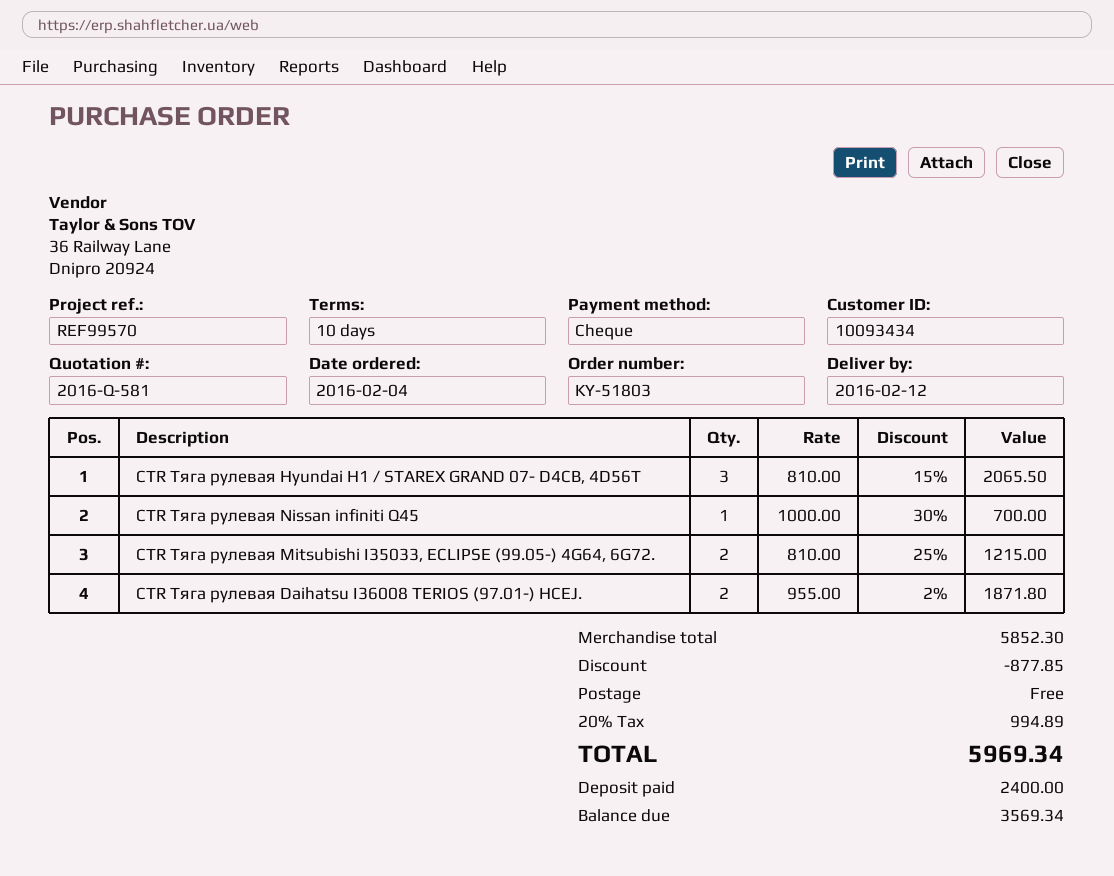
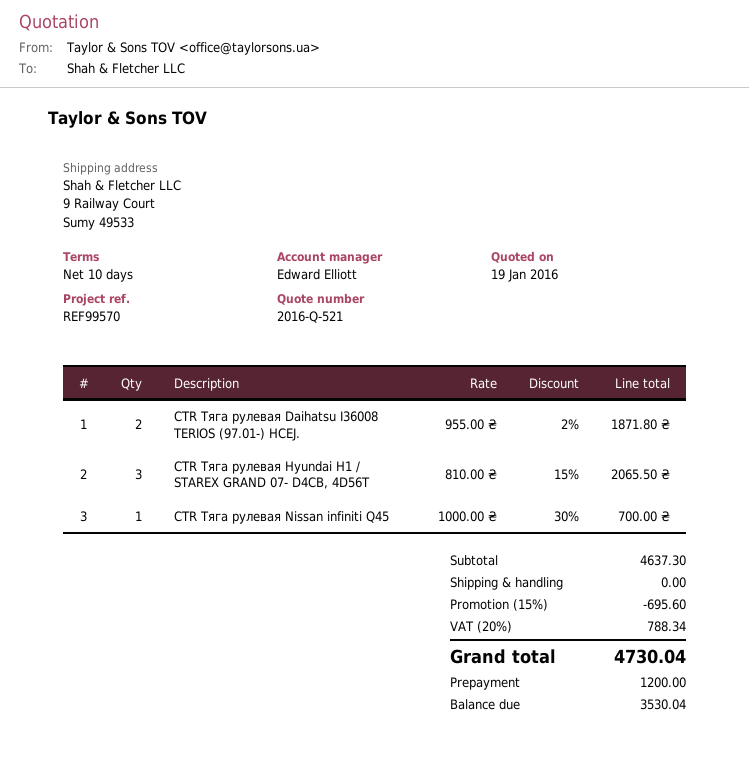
quote number: 2016-Q-581 -> 2016-Q-521
CTR Тяга рулевая Mitsubishi I35033, ECLIPSE (99.05-) 4G64, 6G72.: 2 x 810.00 - 25% = 1215.00 -> none
subtotal: 5852.30 -> 4637.30
discount: 877.85 -> 695.60
tax: 20% = 994.89 -> 20% = 788.34
total: 5969.34 -> 4730.04
deposit: 2400.00 -> 1200.00
balance: 3569.34 -> 3530.04

